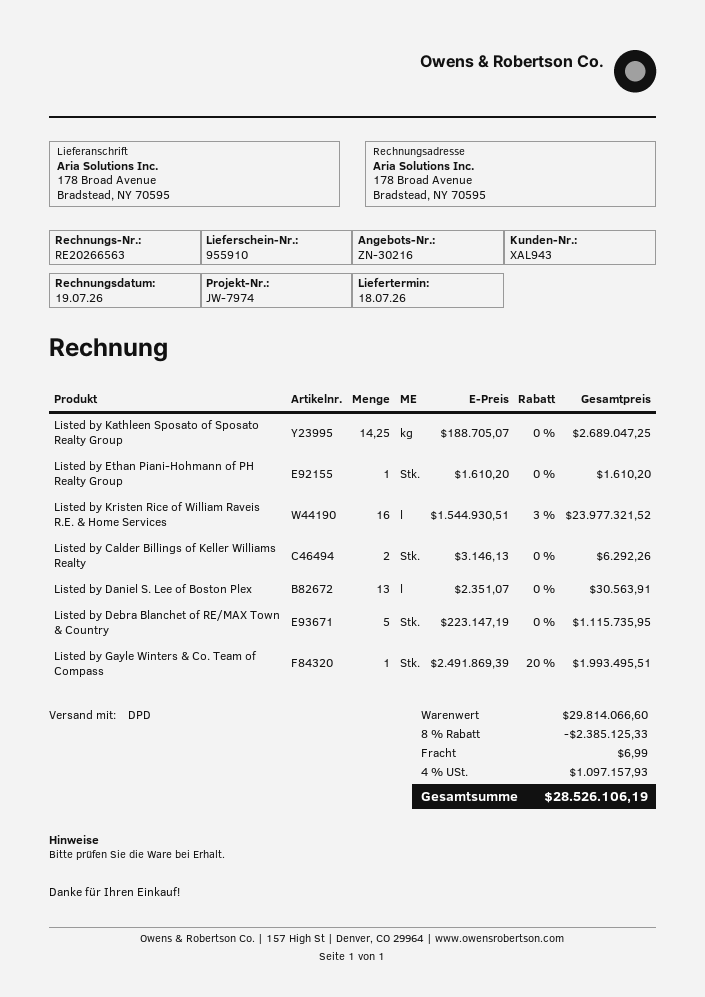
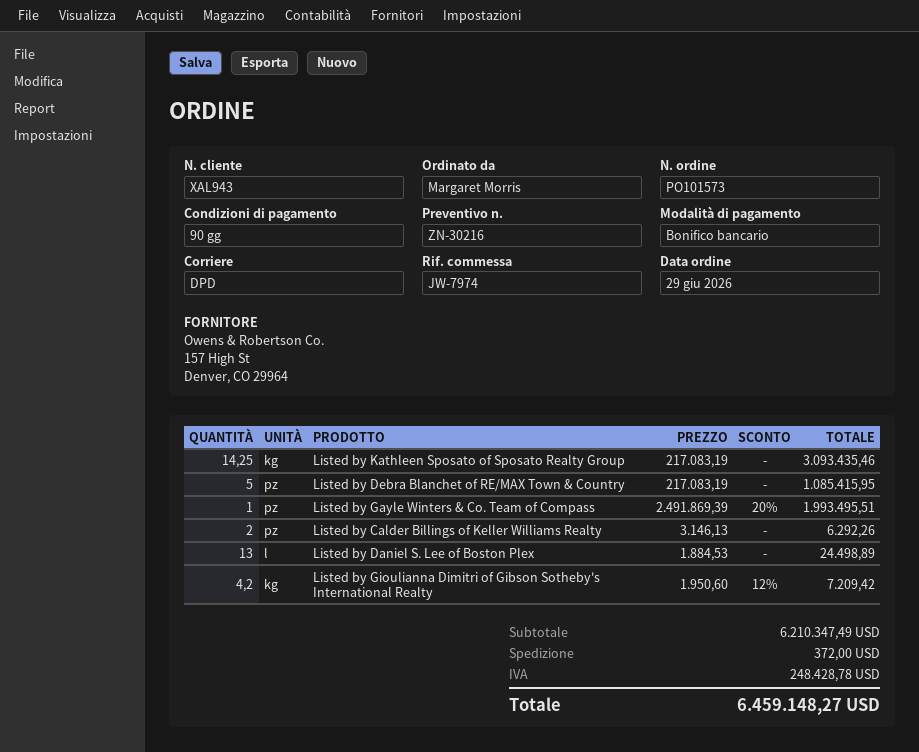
Listed by Kathleen Sposato of Sposato Realty Group: 14.25 x 188705.07 = 2689047.25 -> 14.25 x 217083.19 = 3093435.46
Listed by Ethan Piani-Hohmann of PH Realty Group: 1 x 1610.20 = 1610.20 -> none
Listed by Kristen Rice of William Raveis R.E. & Home Services: 16 x 1544930.51 - 3% = 23977321.52 -> none
Listed by Daniel S. Lee of Boston Plex: 13 x 2351.07 = 30563.91 -> 13 x 1884.53 = 24498.89
Listed by Debra Blanchet of RE/MAX Town & Country: 5 x 223147.19 = 1115735.95 -> 5 x 217083.19 = 1085415.95
Listed by Gioulianna Dimitri of Gibson Sotheby's International Realty: none -> 4.2 x 1950.60 - 12% = 7209.42
subtotal: 29814066.60 -> 6210347.49
discount: 8% = 2385125.33 -> none
shipping: 6.99 -> 372.00
tax: 1097157.93 -> 248428.78
total: 28526106.19 -> 6459148.27

